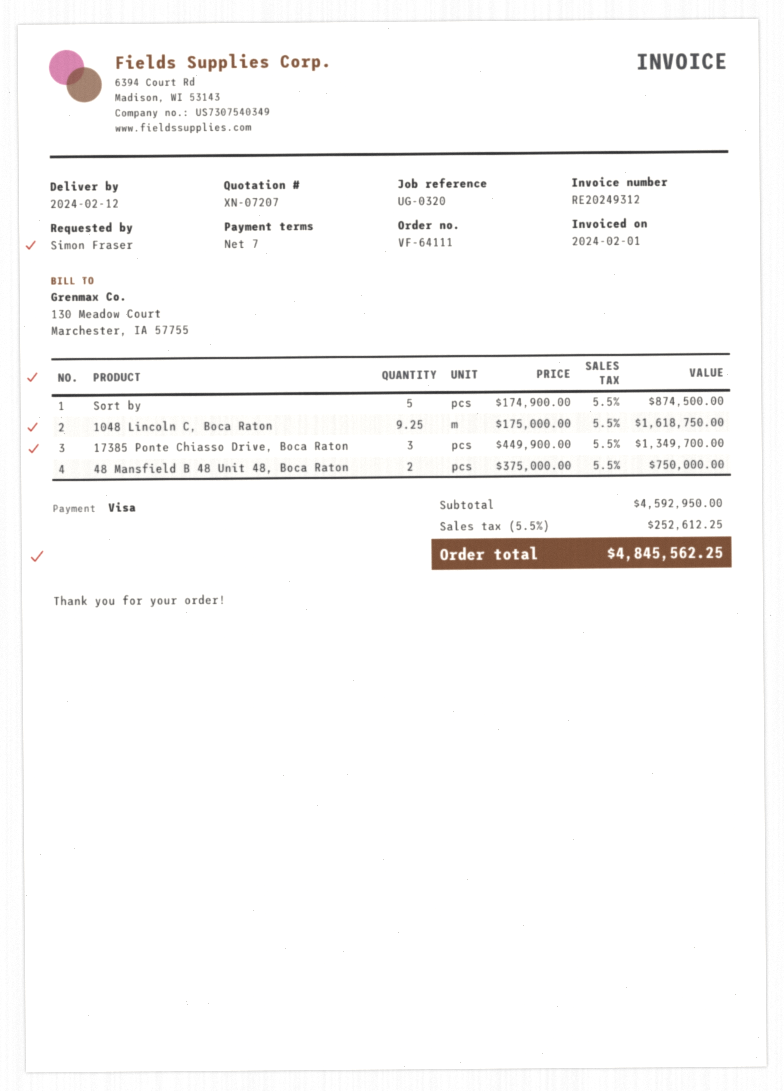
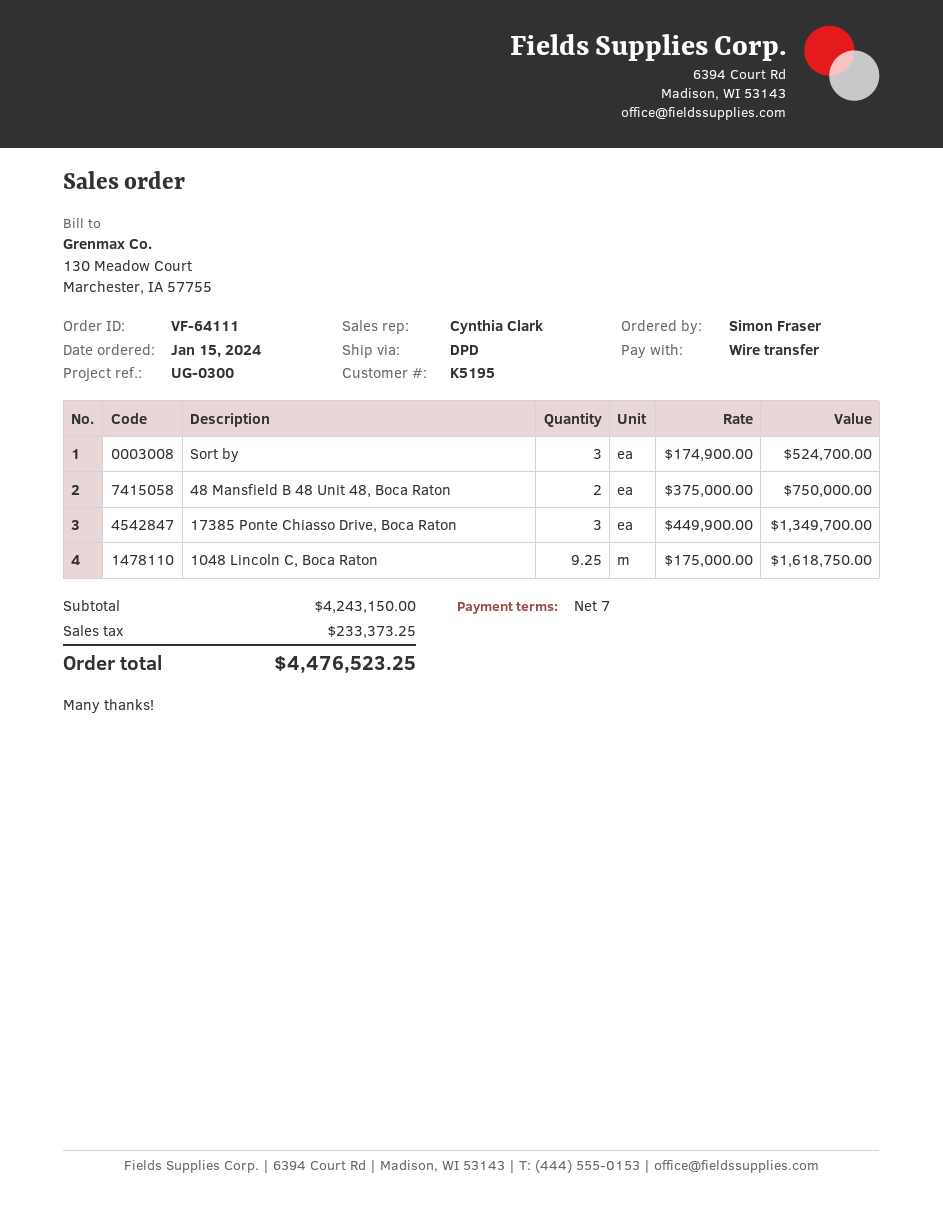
reference: UG-0320 -> UG-0300
payment method: Visa -> bank transfer
Sort by: 5 x 174900.00 = 874500.00 -> 3 x 174900.00 = 524700.00
subtotal: 4592950.00 -> 4243150.00
tax: 252612.25 -> 233373.25
total: 4845562.25 -> 4476523.25

